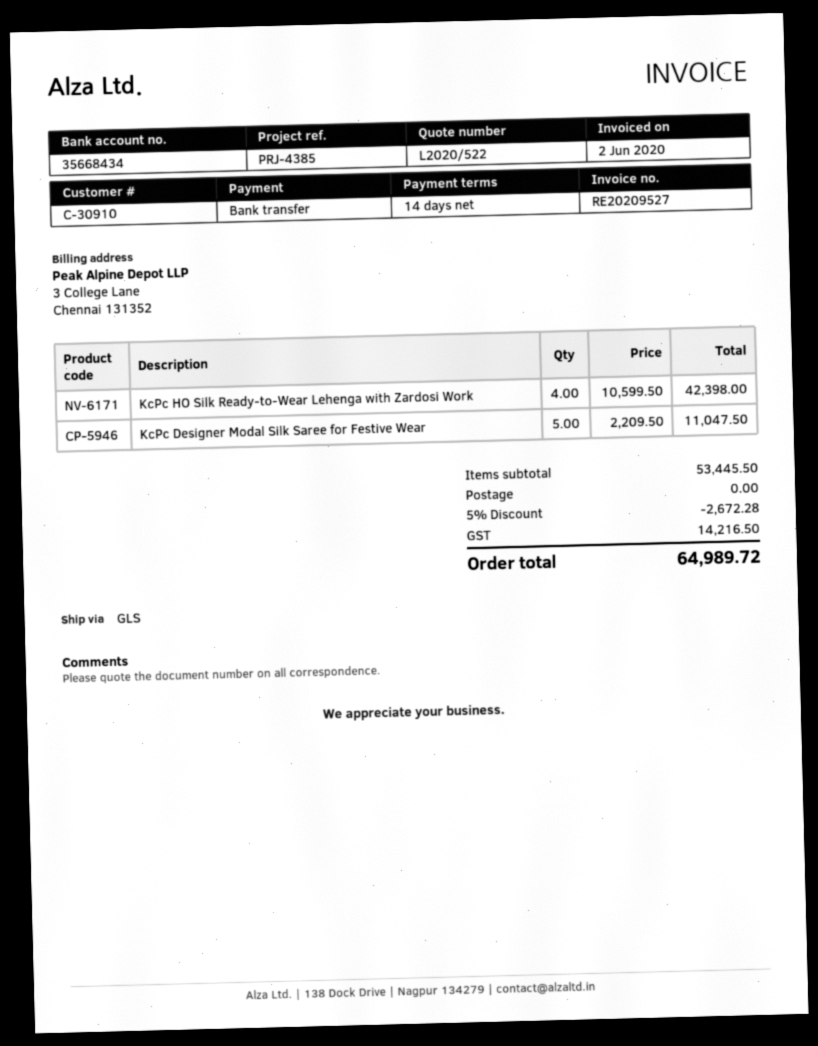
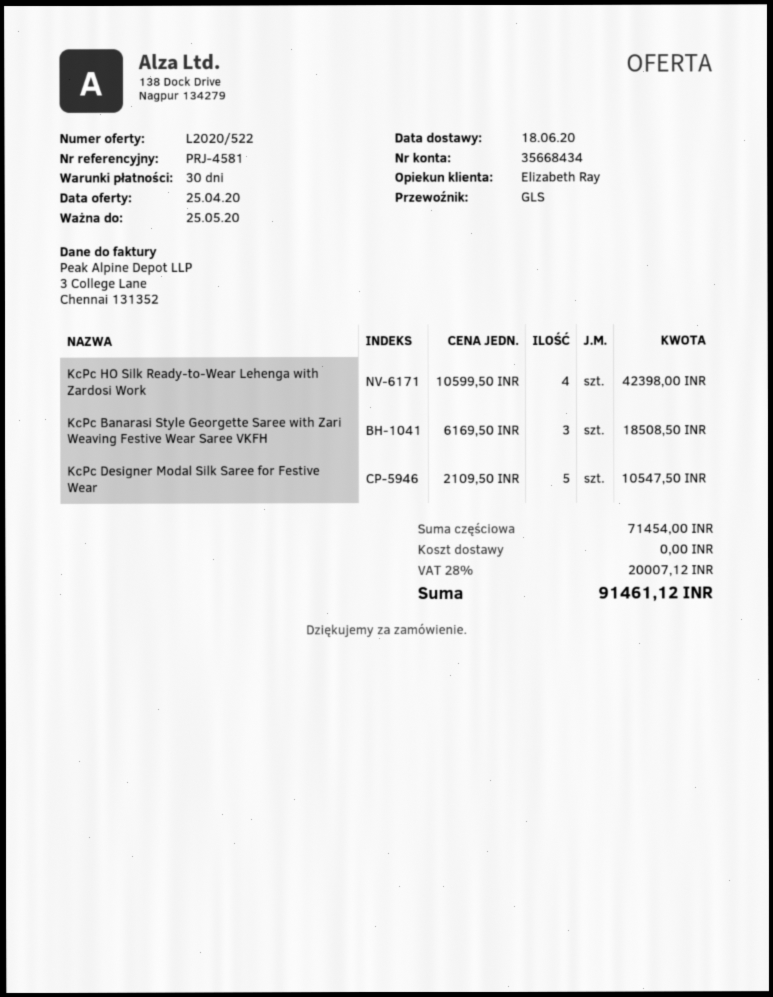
payment terms: 14 days -> 30 days
reference: PRJ-4385 -> PRJ-4581
KcPc Designer Modal Silk Saree for Festive Wear: 5 x 2209.50 = 11047.50 -> 5 x 2109.50 = 10547.50
KcPc Banarasi Style Georgette Saree with Zari Weaving Festive Wear Saree VKFH: none -> 3 x 6169.50 = 18508.50
subtotal: 53445.50 -> 71454.00
discount: 5% = 2672.28 -> none
tax: 14216.50 -> 20007.12
total: 64989.72 -> 91461.12

